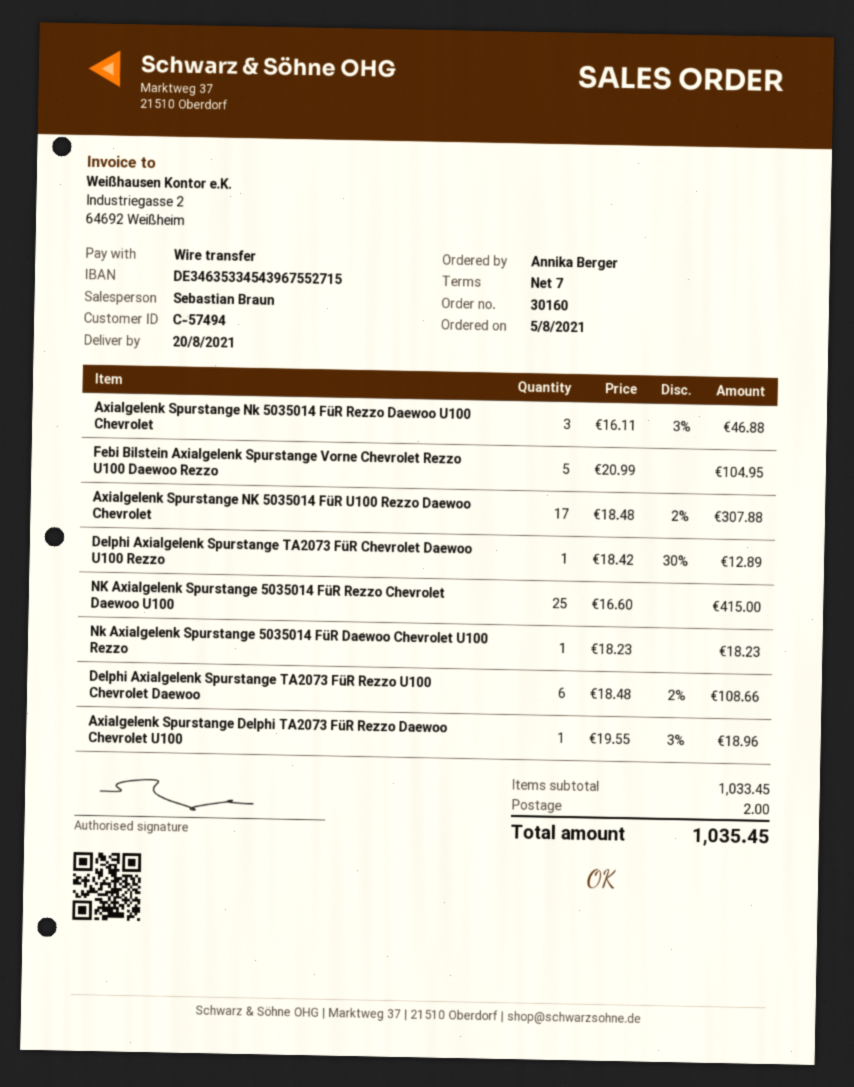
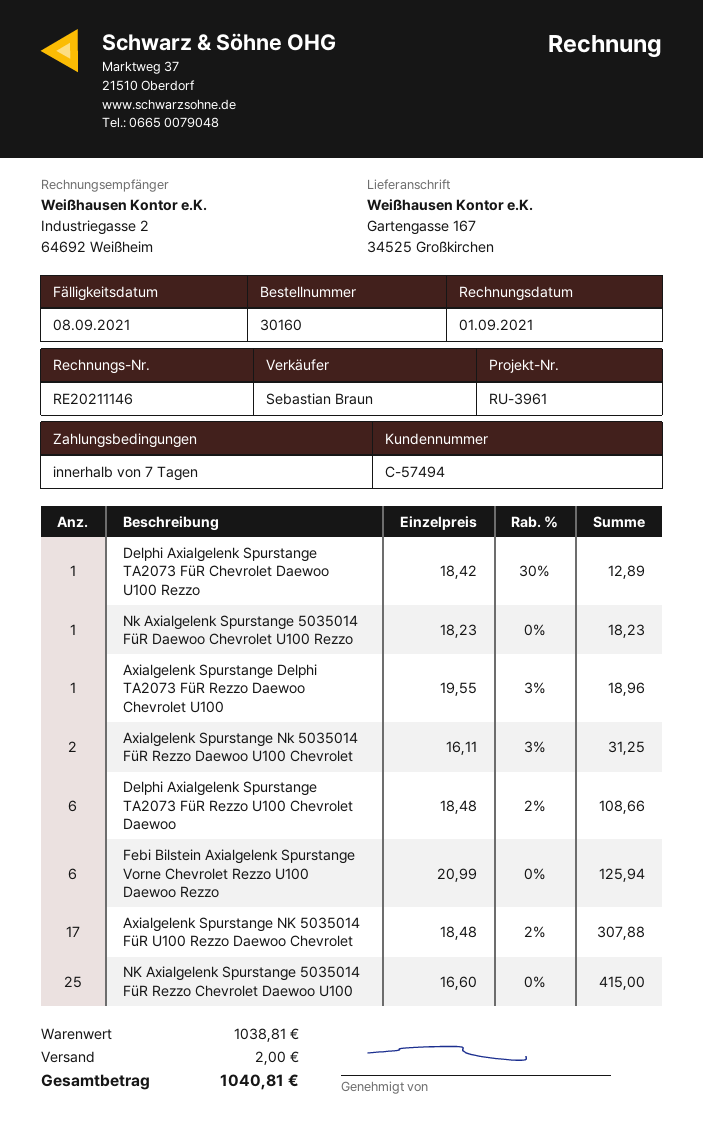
Axialgelenk Spurstange Nk 5035014 FüR Rezzo Daewoo U100 Chevrolet: 3 x 16.11 - 3% = 46.88 -> 2 x 16.11 - 3% = 31.25
Febi Bilstein Axialgelenk Spurstange Vorne Chevrolet Rezzo U100 Daewoo Rezzo: 5 x 20.99 = 104.95 -> 6 x 20.99 = 125.94
subtotal: 1033.45 -> 1038.81
total: 1035.45 -> 1040.81

